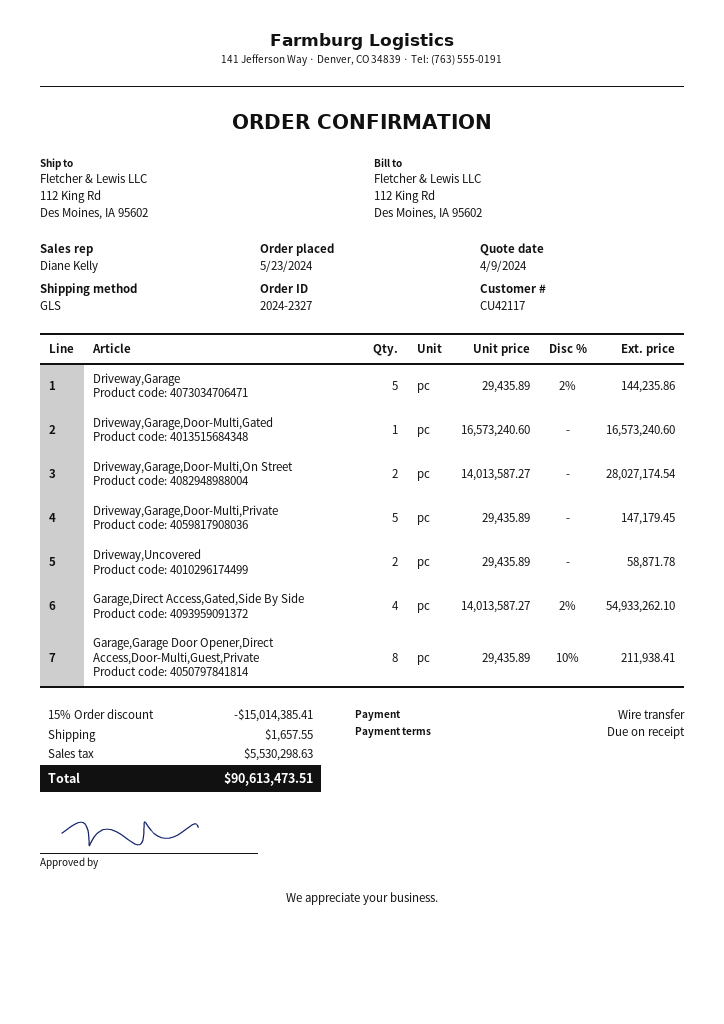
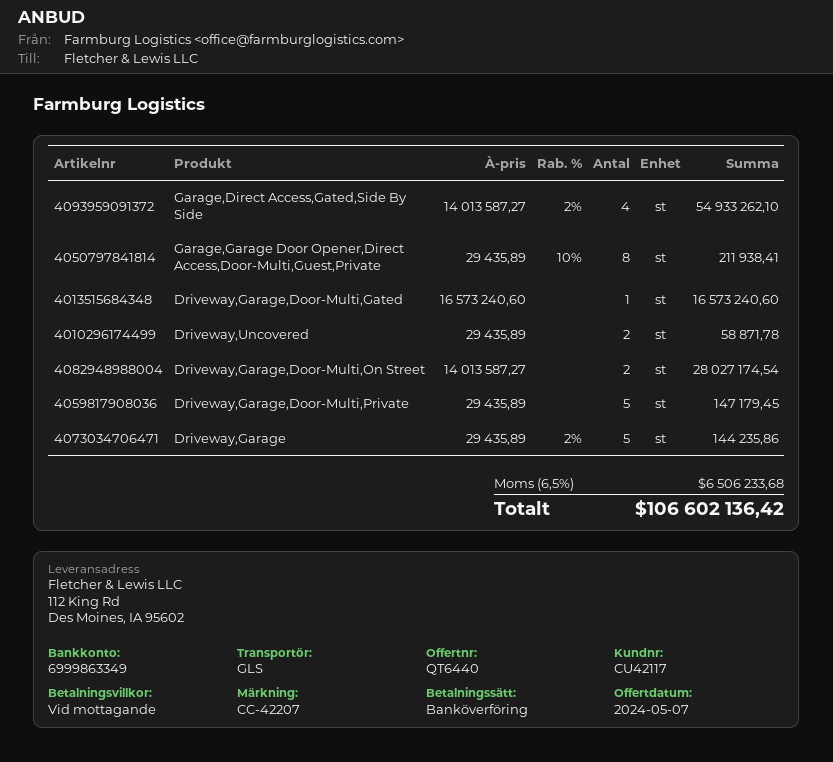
quote date: 2024-04-09 -> 2024-05-07
discount: 15% = 15014385.41 -> none
shipping: 1657.55 -> none
tax: 5530298.63 -> 6506233.68
total: 90613473.51 -> 106602136.42

